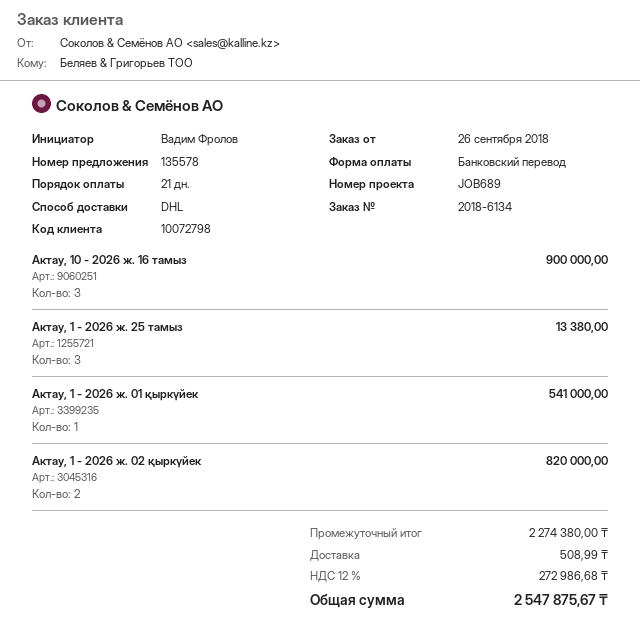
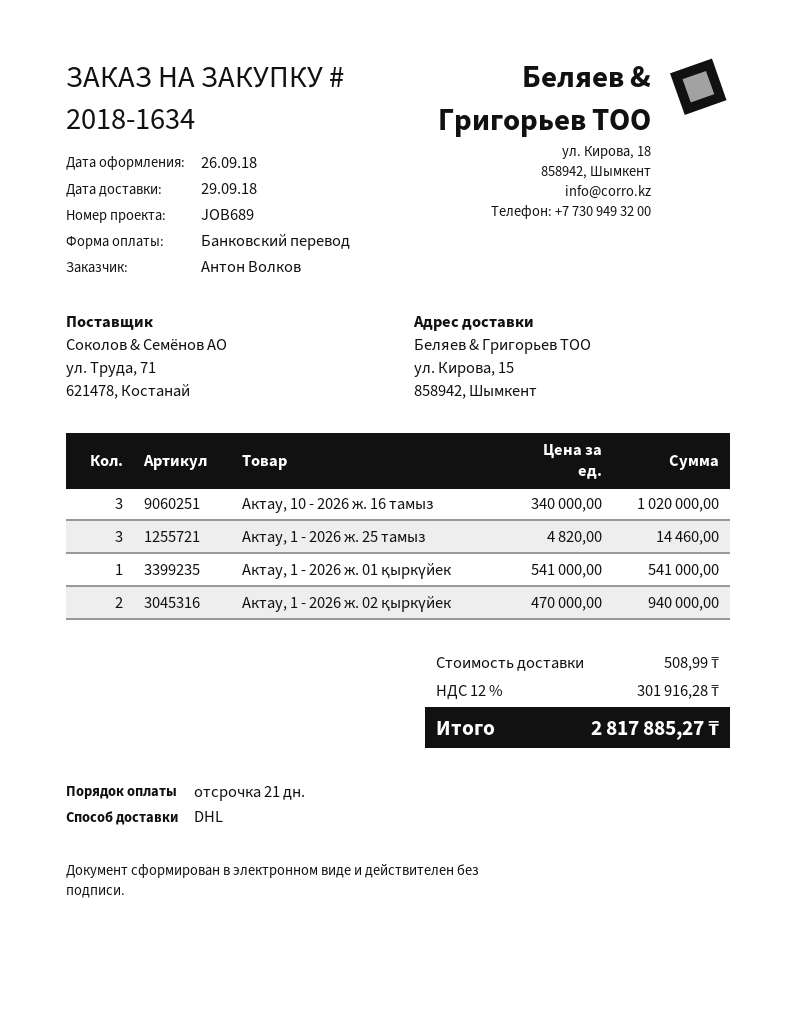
order number: 2018-6134 -> 2018-1634
ordered by: Вадим Фролов -> Антон Волков
Актау, 10 - 2026 ж. 16 тамыз: 3 for 900000.00 -> 3 for 1020000.00
Актау, 1 - 2026 ж. 25 тамыз: 3 for 13380.00 -> 3 for 14460.00
Актау, 1 - 2026 ж. 02 қыркүйек: 2 for 820000.00 -> 2 for 940000.00
tax: 12% = 272986.68 -> 12% = 301916.28
total: 2547875.67 -> 2817885.27

